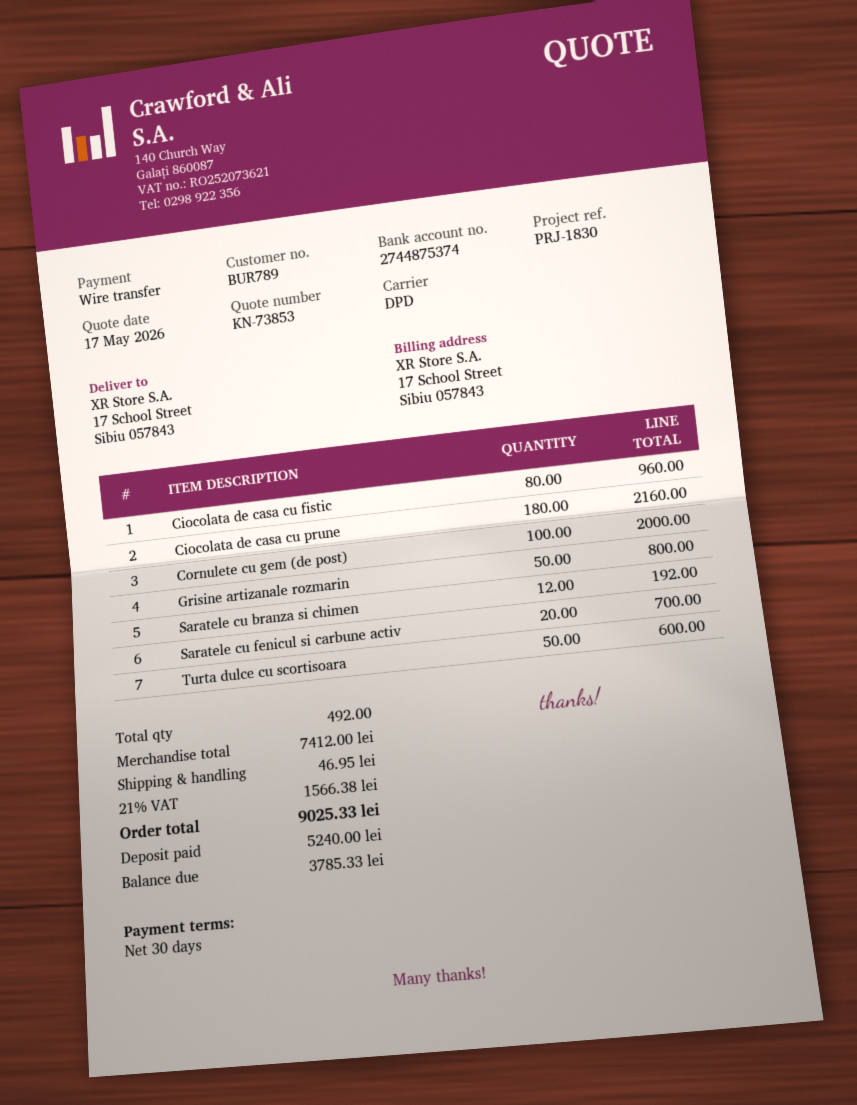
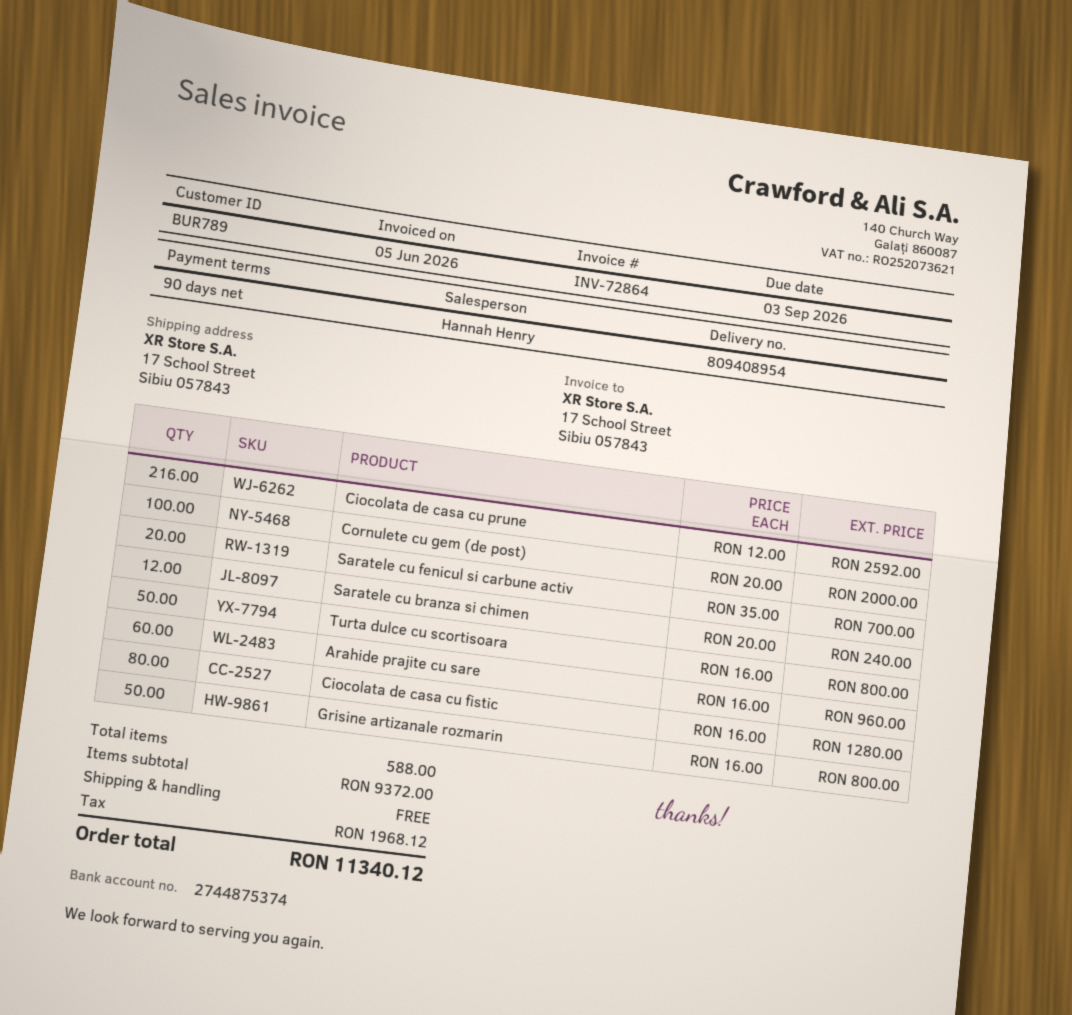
payment terms: 30 days -> 90 days
Ciocolata de casa cu fistic: 80 for 960.00 -> 80 for 1280.00
Ciocolata de casa cu prune: 180 for 2160.00 -> 216 for 2592.00
Saratele cu branza si chimen: 12 for 192.00 -> 12 for 240.00
Turta dulce cu scortisoara: 50 for 600.00 -> 50 for 800.00
Arahide prajite cu sare: none -> 60 for 960.00
total quantity: 492 -> 588
subtotal: 7412.00 -> 9372.00
shipping: 46.95 -> 0.00
tax: 1566.38 -> 1968.12
total: 9025.33 -> 11340.12

